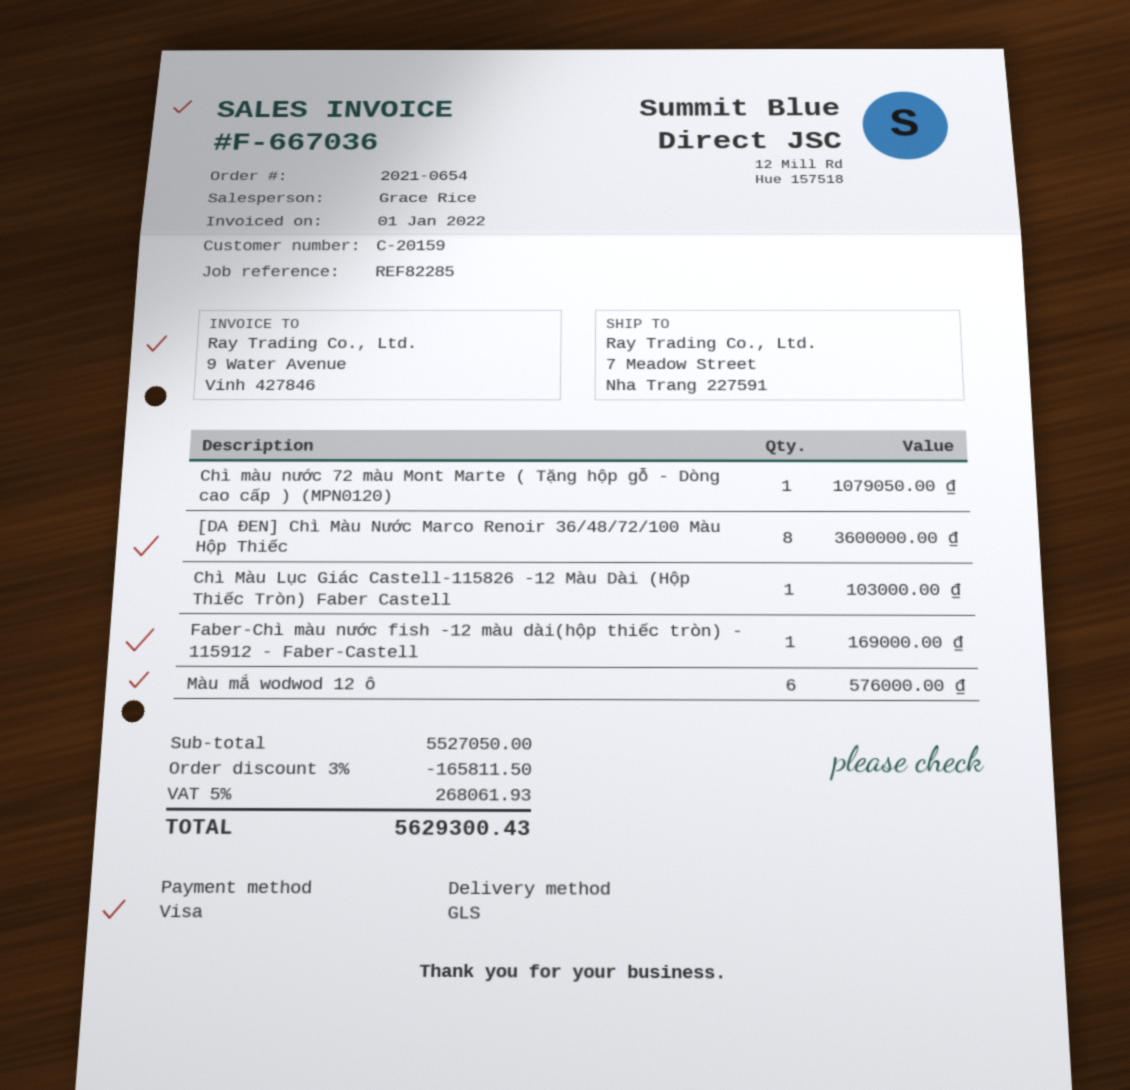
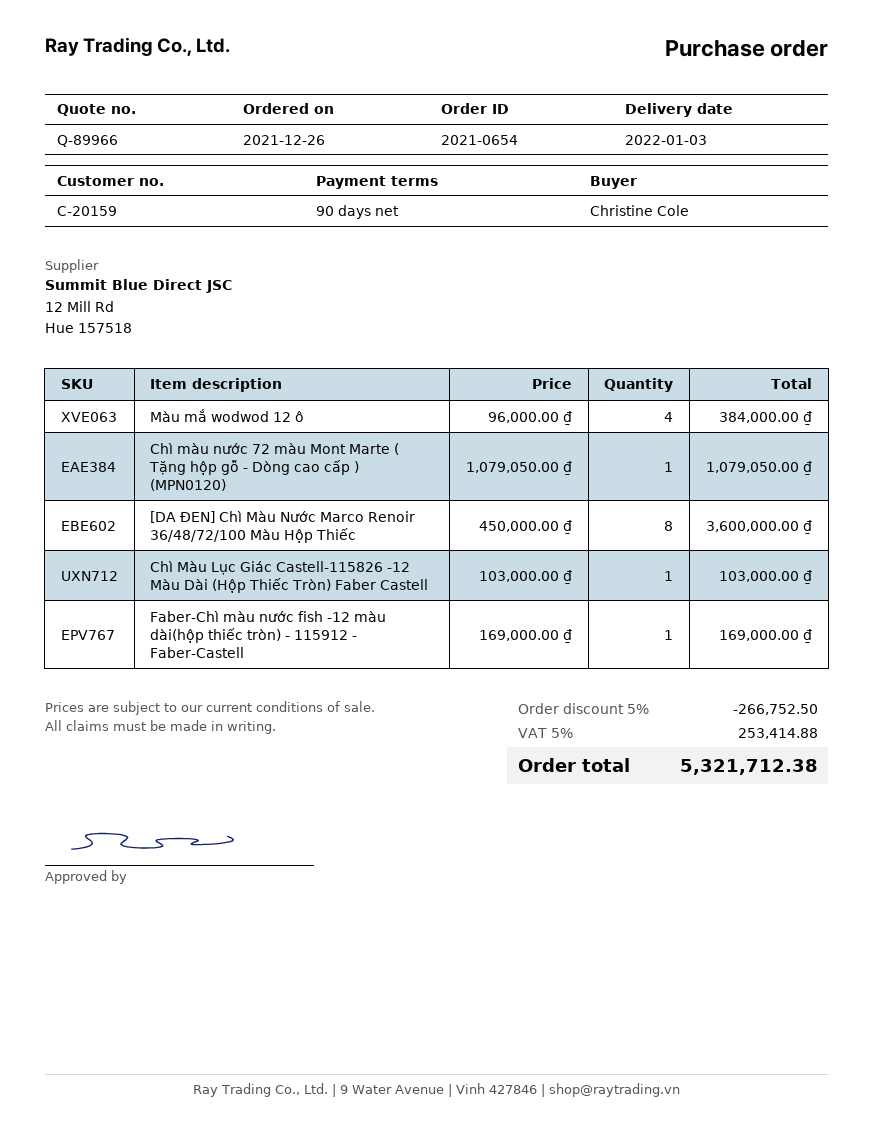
Màu mắ wodwod 12 ô: 6 for 576000.00 -> 4 for 384000.00
discount: 3% = 165811.50 -> 5% = 266752.50
tax: 5% = 268061.93 -> 5% = 253414.88
total: 5629300.43 -> 5321712.38

